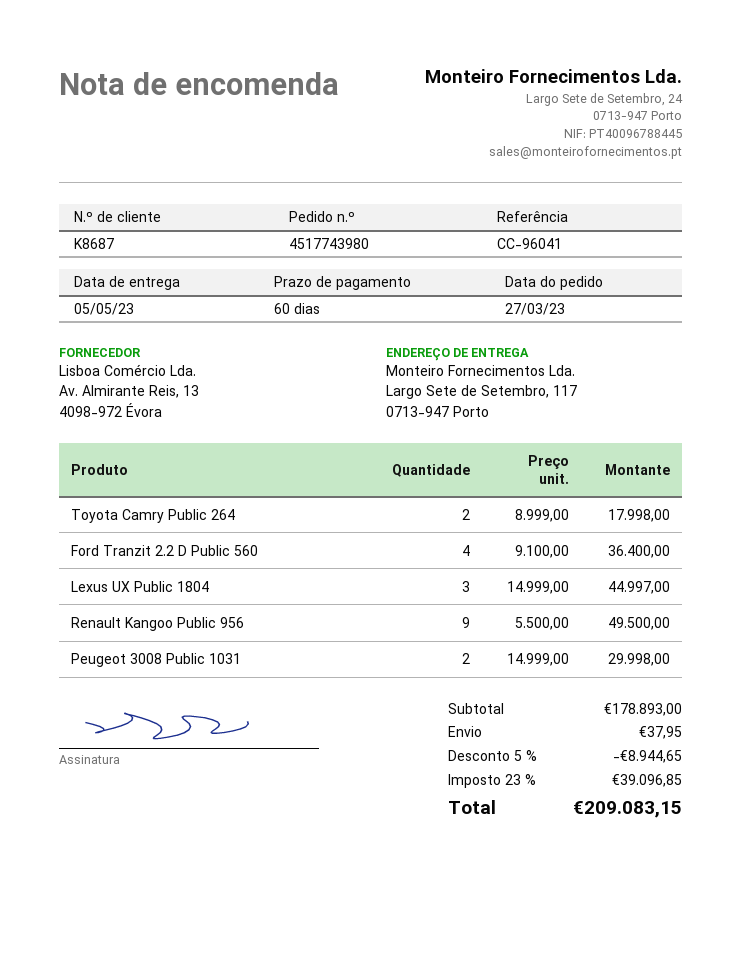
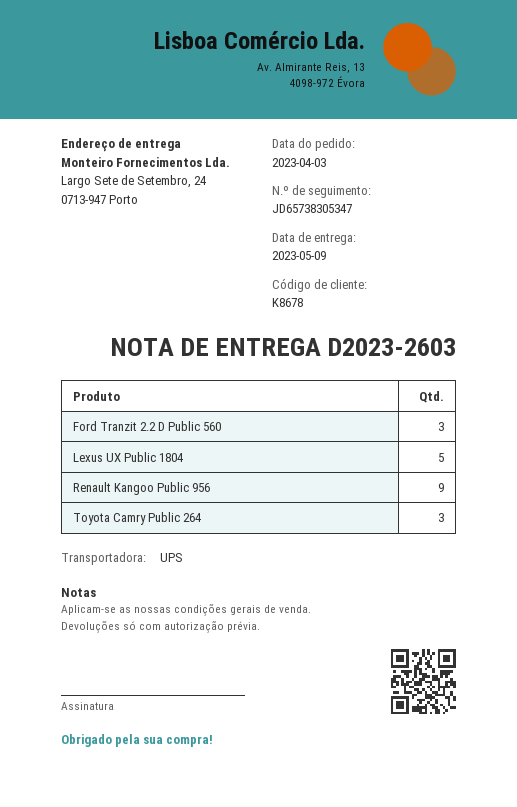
order date: 2023-03-27 -> 2023-04-03
delivery date: 2023-05-05 -> 2023-05-09
customer number: K8687 -> K8678
ship to: Largo Sete de Setembro, 117, 0713-947 Porto -> Largo Sete de Setembro, 24, 0713-947 Porto
Toyota Camry Public 264: 2 -> 3
Ford Tranzit 2.2 D Public 560: 4 -> 3
Lexus UX Public 1804: 3 -> 5
Peugeot 3008 Public 1031: 2 -> none

